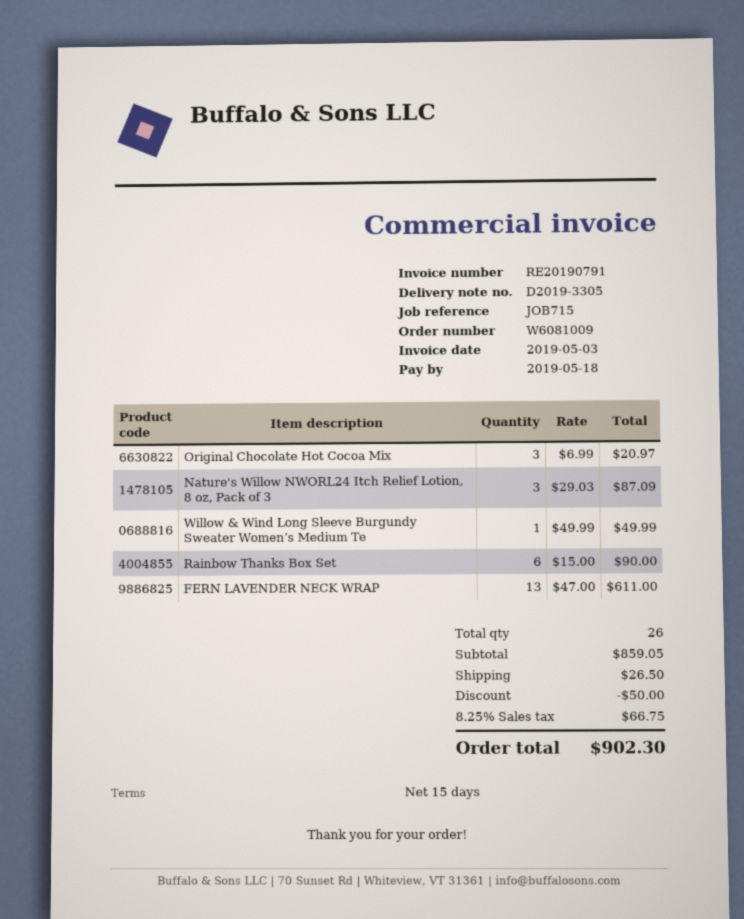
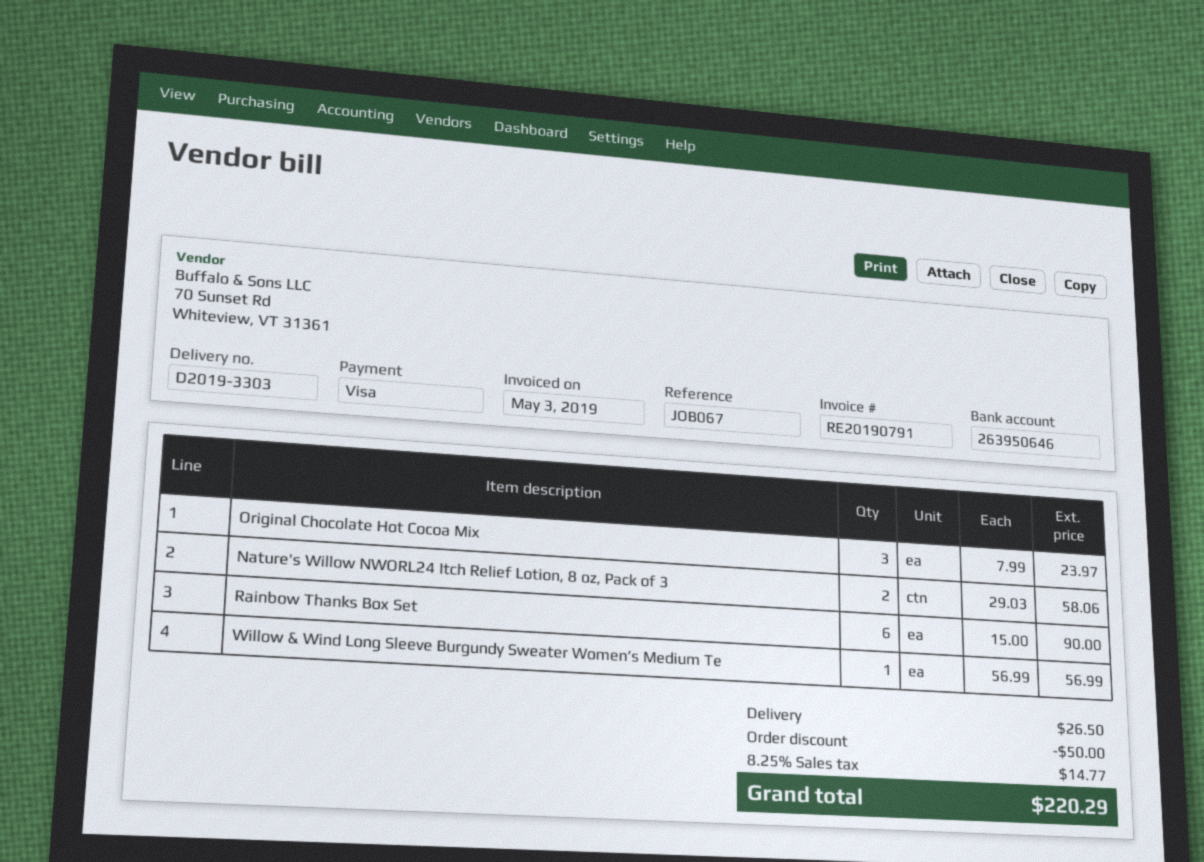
delivery note number: D2019-3305 -> D2019-3303
reference: JOB715 -> JOB067
Original Chocolate Hot Cocoa Mix: 3 x 6.99 = 20.97 -> 3 x 7.99 = 23.97
Nature's Willow NWORL24 Itch Relief Lotion, 8 oz, Pack of 3: 3 x 29.03 = 87.09 -> 2 x 29.03 = 58.06
Willow & Wind Long Sleeve Burgundy Sweater Women’s Medium Te: 1 x 49.99 = 49.99 -> 1 x 56.99 = 56.99
FERN LAVENDER NECK WRAP: 13 x 47.00 = 611.00 -> none
tax: 8.25% = 66.75 -> 8.25% = 14.77
total: 902.30 -> 220.29

